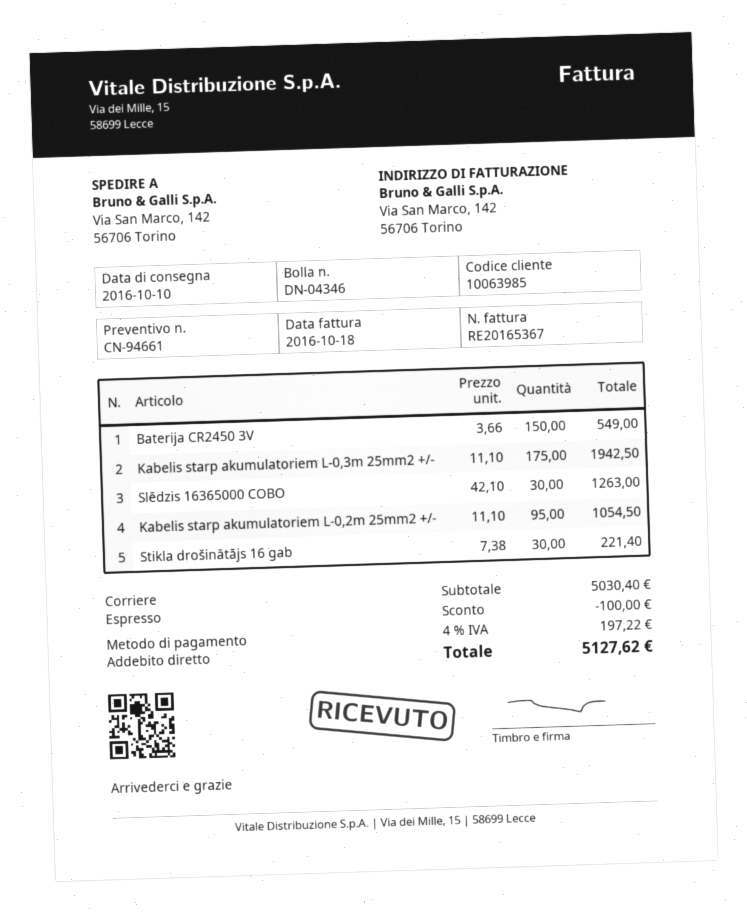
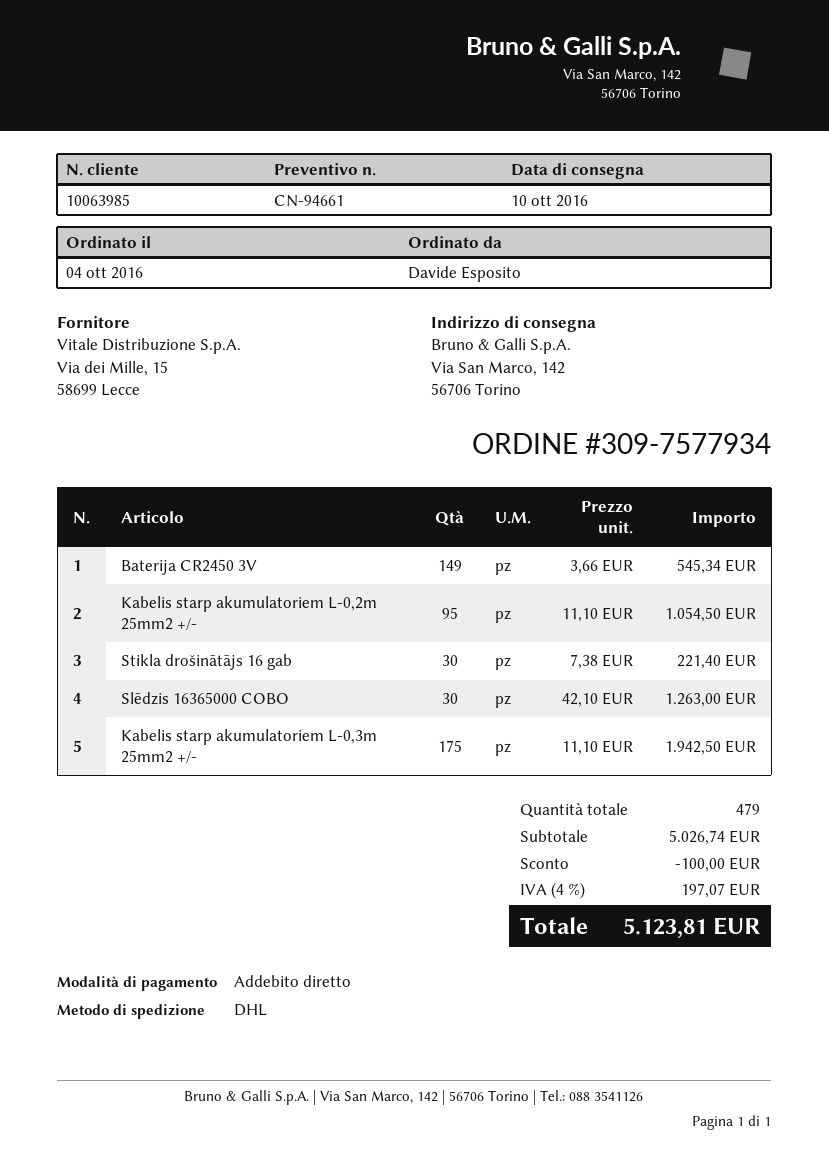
shipping method: express -> DHL
Baterija CR2450 3V: 150 x 3.66 = 549.00 -> 149 x 3.66 = 545.34
subtotal: 5030.40 -> 5026.74
tax: 4% = 197.22 -> 4% = 197.07
total: 5127.62 -> 5123.81

